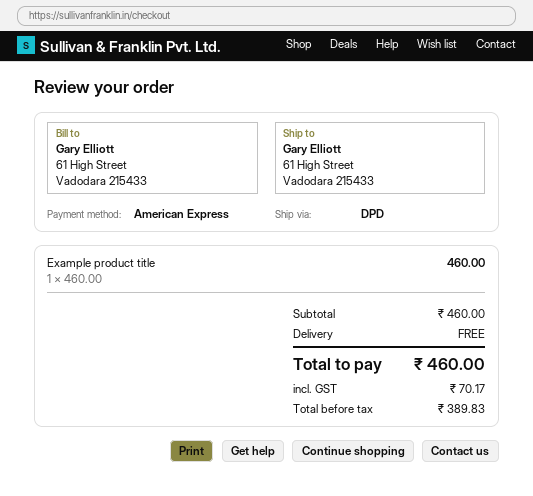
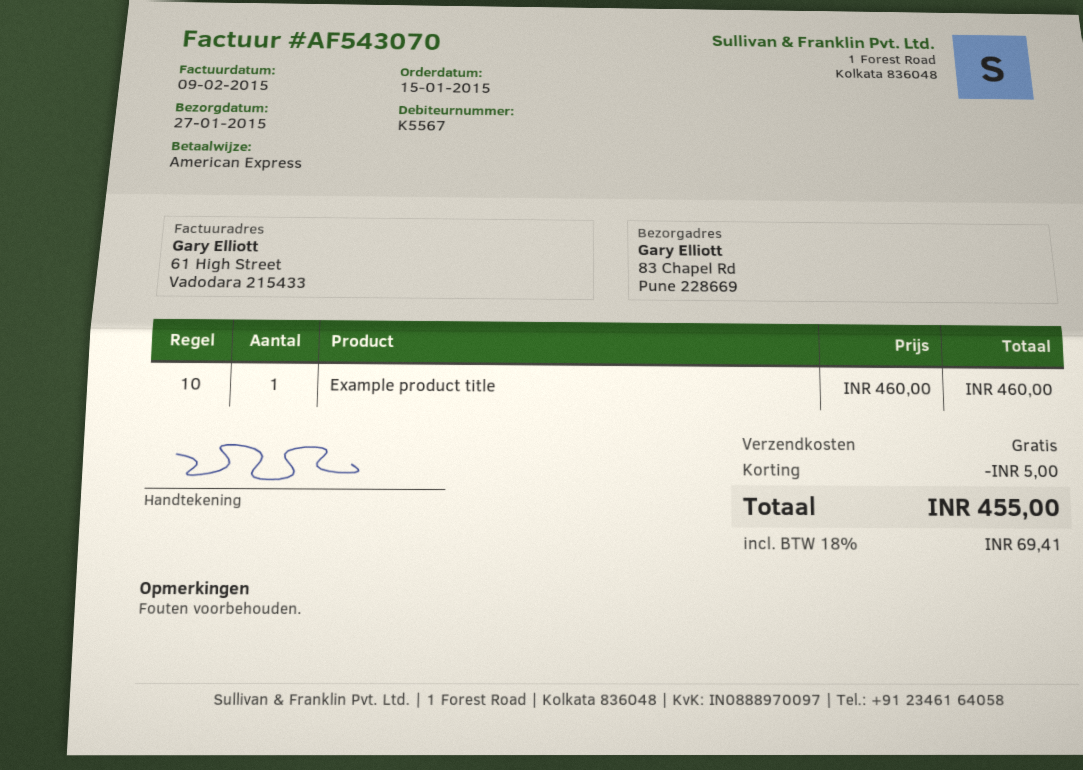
ship to: 61 High Street, Vadodara 215433 -> 83 Chapel Rd, Pune 228669
discount: none -> 5.00
tax: 70.17 -> 69.41
total: 460.00 -> 455.00

